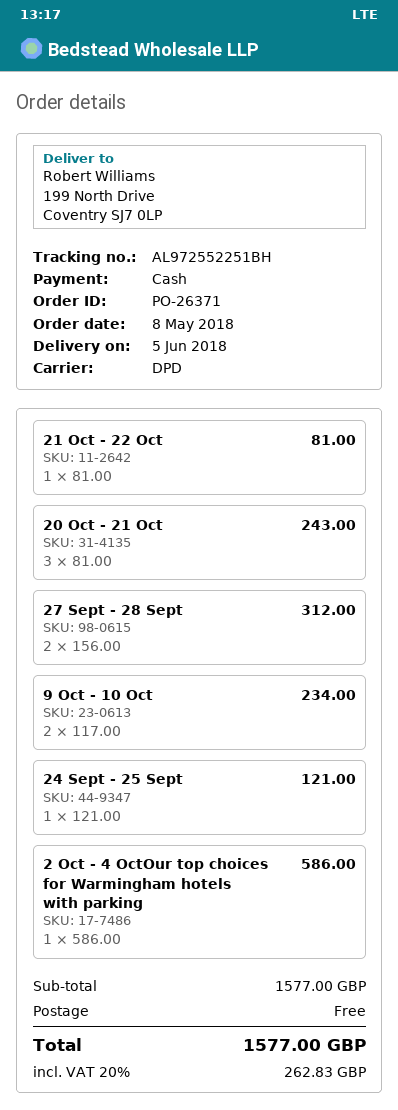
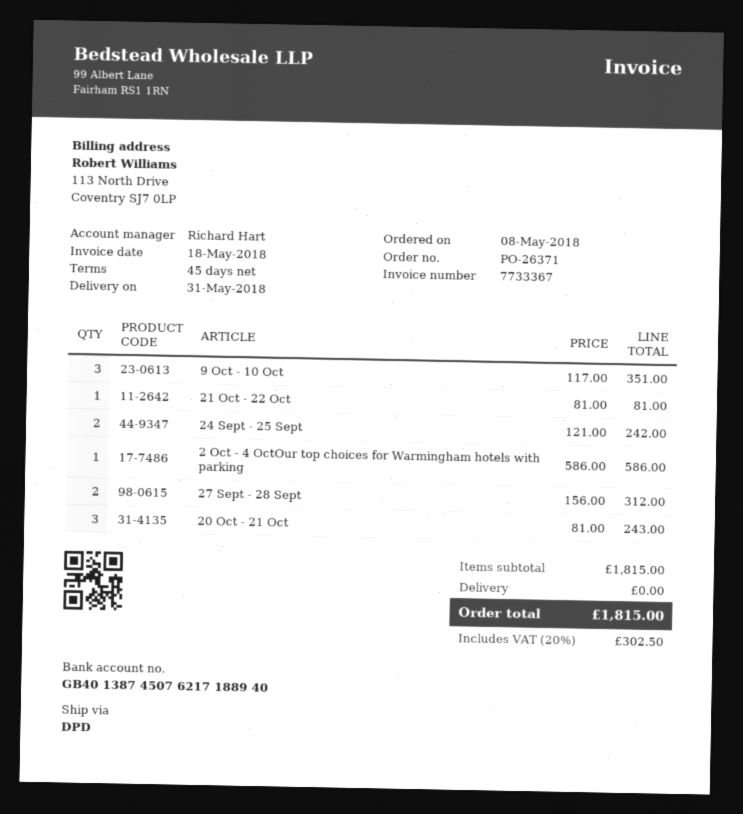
delivery date: 2018-06-05 -> 2018-05-31
9 Oct - 10 Oct: 2 x 117.00 = 234.00 -> 3 x 117.00 = 351.00
24 Sept - 25 Sept: 1 x 121.00 = 121.00 -> 2 x 121.00 = 242.00
subtotal: 1577.00 -> 1815.00
tax: 20% = 262.83 -> 20% = 302.50
total: 1577.00 -> 1815.00

